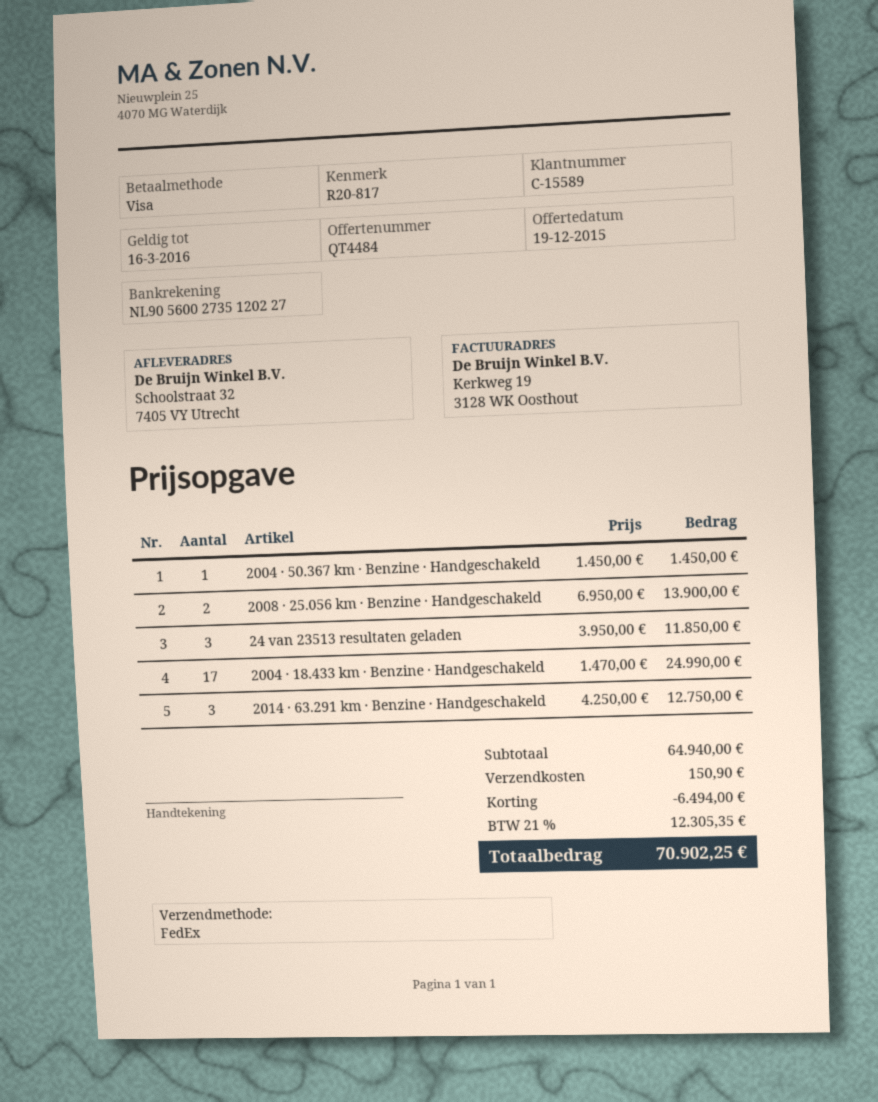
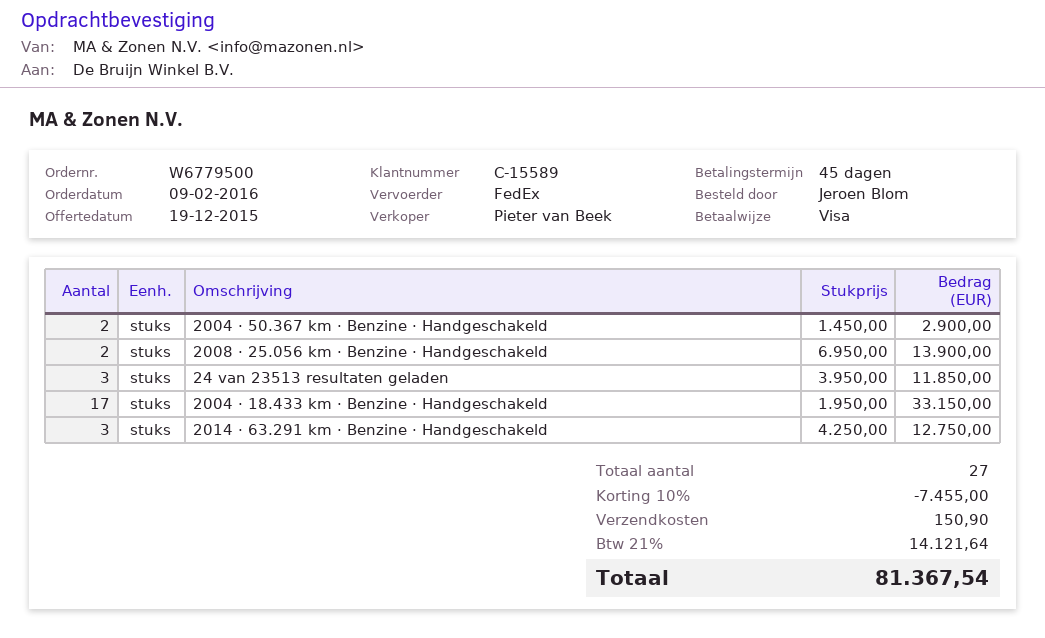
2004 · 50.367 km · Benzine · Handgeschakeld: 1 x 1450.00 = 1450.00 -> 2 x 1450.00 = 2900.00
2004 · 18.433 km · Benzine · Handgeschakeld: 17 x 1470.00 = 24990.00 -> 17 x 1950.00 = 33150.00
discount: 6494.00 -> 7455.00
tax: 21% = 12305.35 -> 21% = 14121.64
total: 70902.25 -> 81367.54

